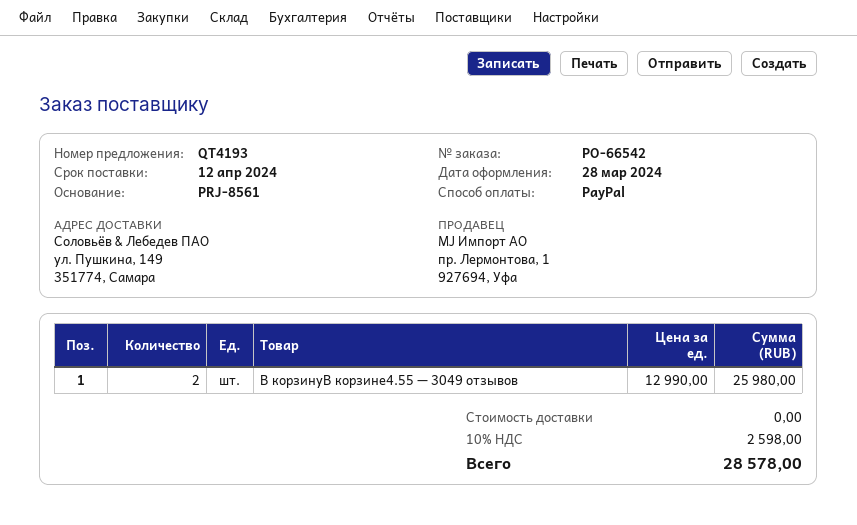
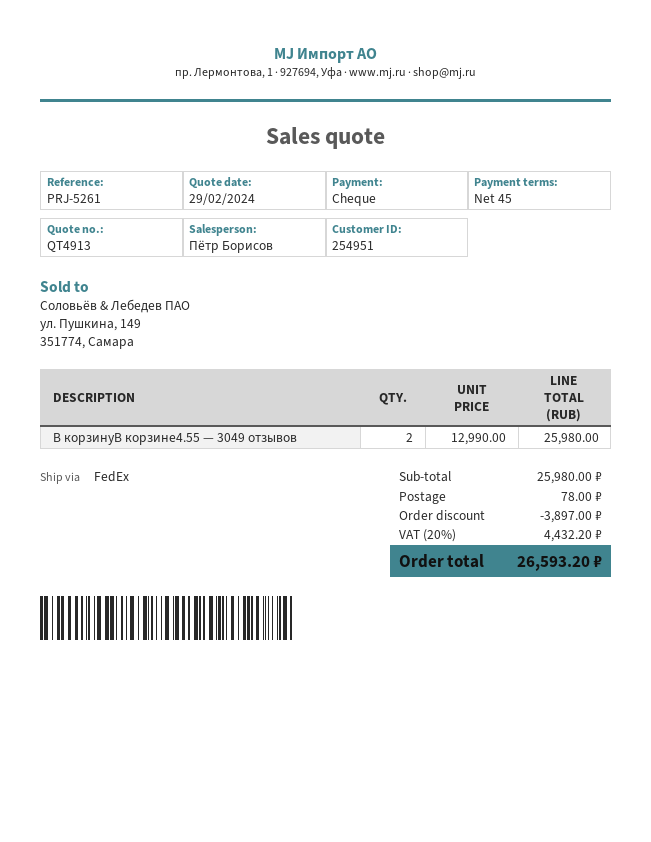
quote number: QT4193 -> QT4913
reference: PRJ-8561 -> PRJ-5261
payment method: PayPal -> cheque
discount: none -> 3897.00
shipping: 0.00 -> 78.00
tax: 10% = 2598.00 -> 20% = 4432.20
total: 28578.00 -> 26593.20

